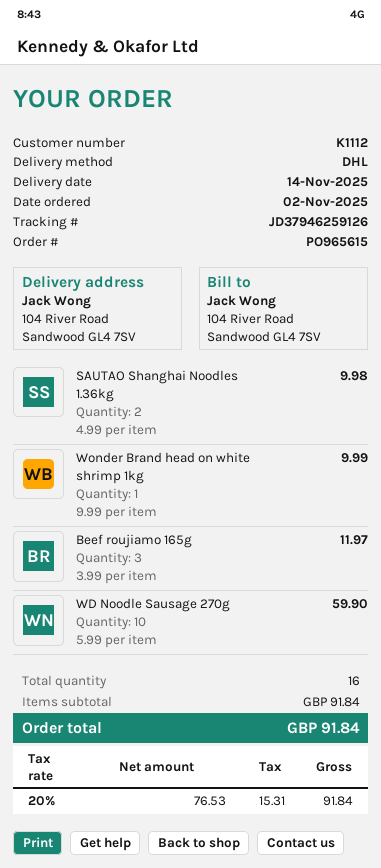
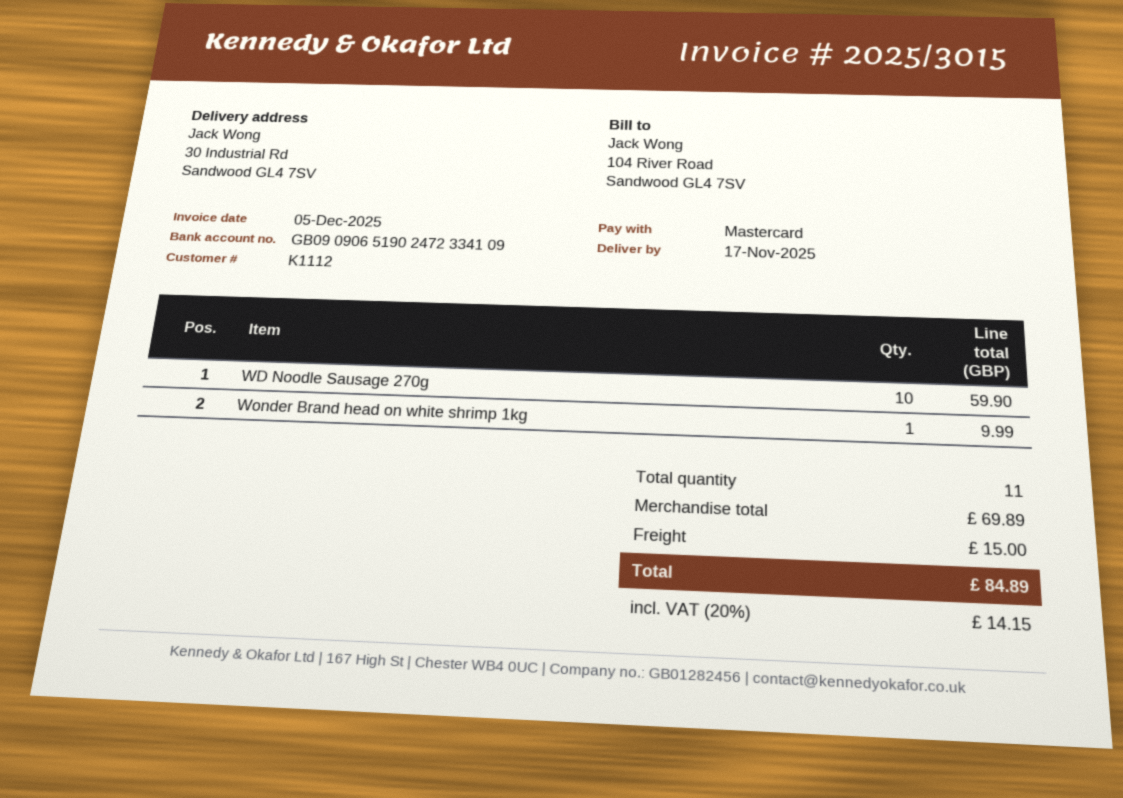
delivery date: 2025-11-14 -> 2025-11-17
ship to: 104 River Road, Sandwood GL4 7SV -> 30 Industrial Rd, Sandwood GL4 7SV
SAUTAO Shanghai Noodles 1.36kg: 2 for 9.98 -> none
Beef roujiamo 165g: 3 for 11.97 -> none
total quantity: 16 -> 11
subtotal: 91.84 -> 69.89
shipping: none -> 15.00
tax: 20% = 15.31 -> 20% = 14.15
total: 91.84 -> 84.89

